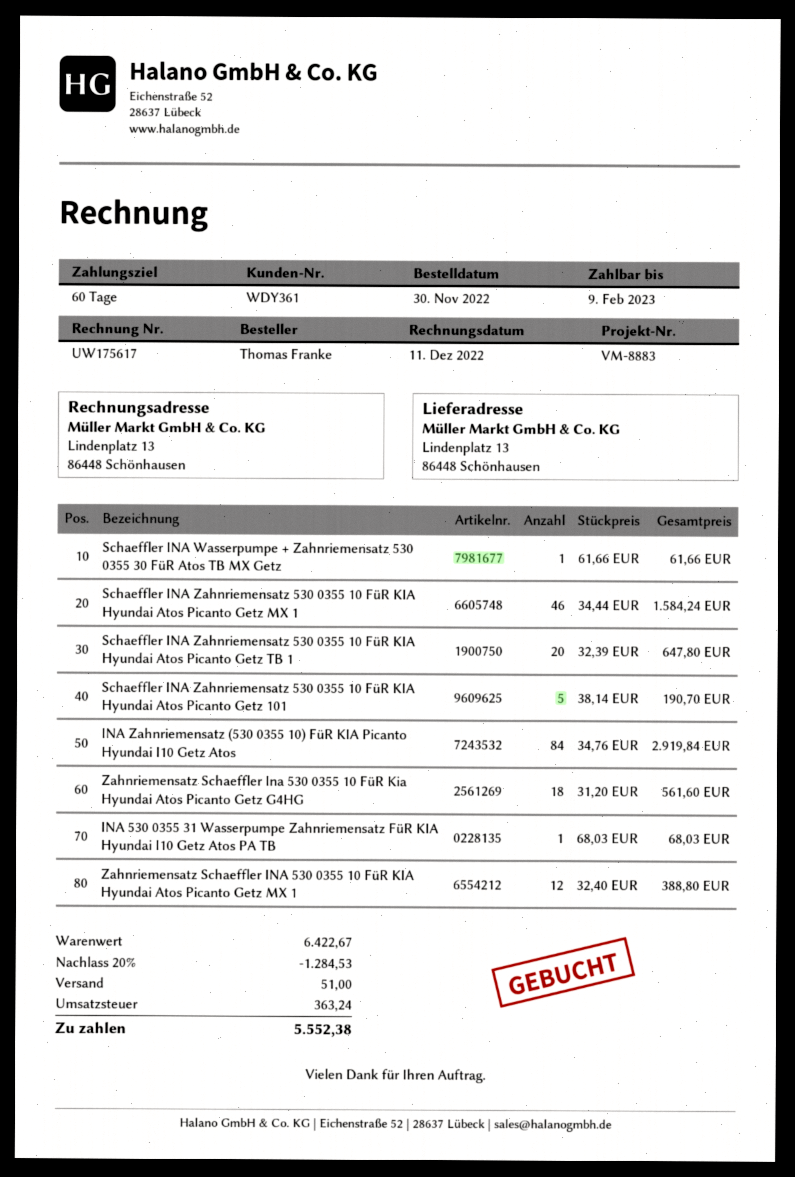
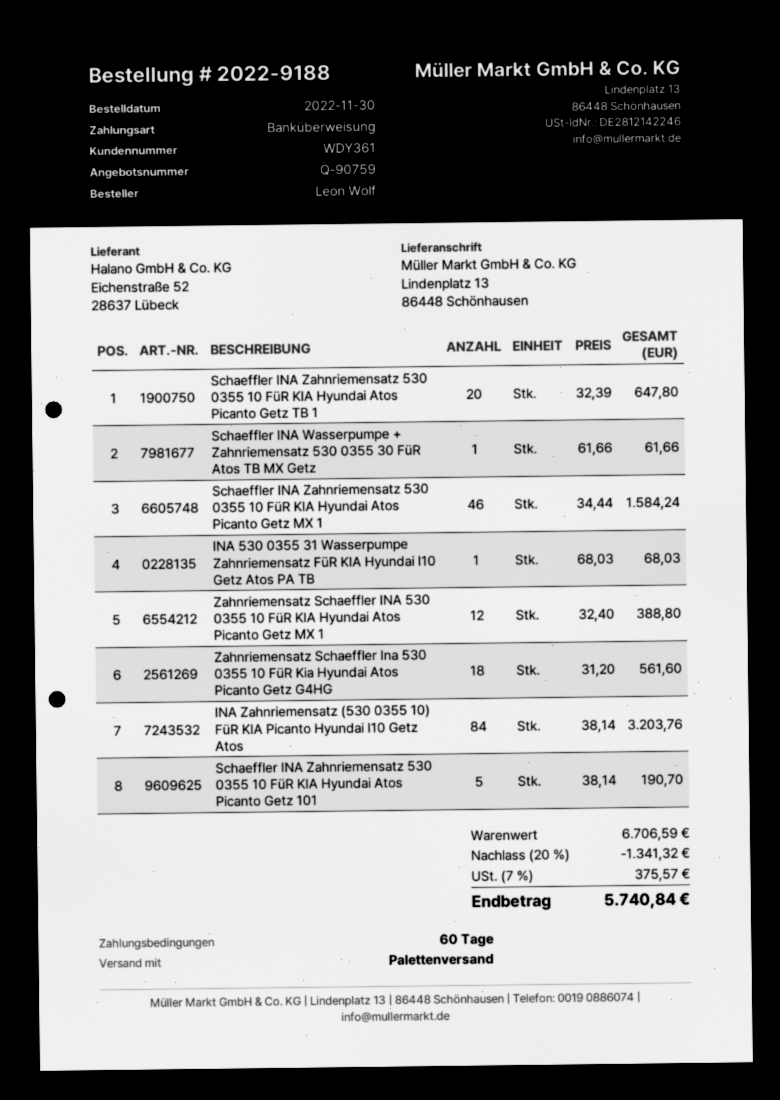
ordered by: Thomas Franke -> Leon Wolf
INA Zahnriemensatz (530 0355 10) FüR KIA Picanto Hyundai I10 Getz Atos: 84 x 34.76 = 2919.84 -> 84 x 38.14 = 3203.76
subtotal: 6422.67 -> 6706.59
discount: 20% = 1284.53 -> 20% = 1341.32
shipping: 51.00 -> none
tax: 363.24 -> 375.57
total: 5552.38 -> 5740.84

